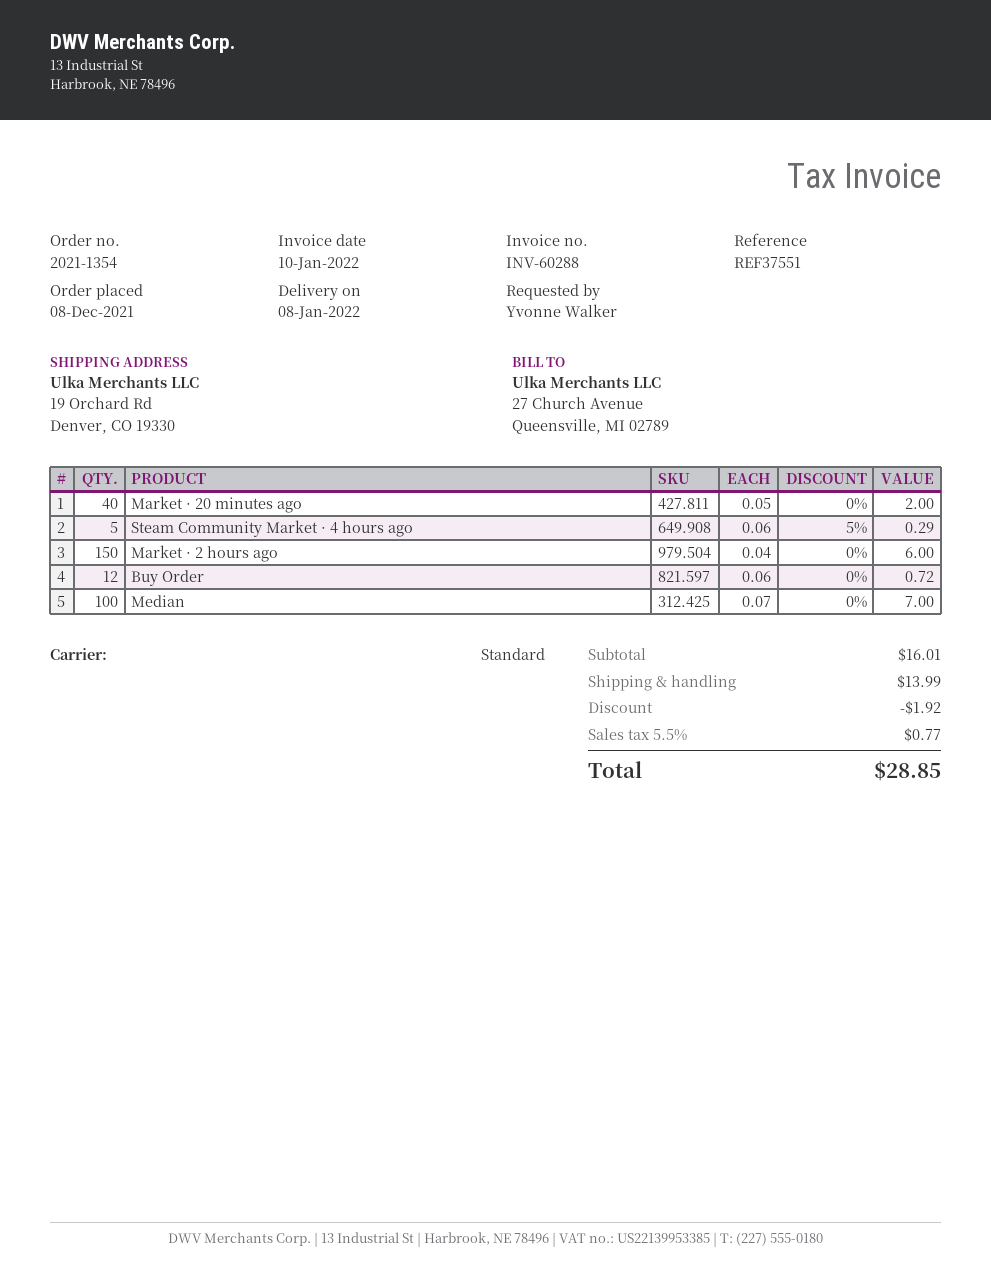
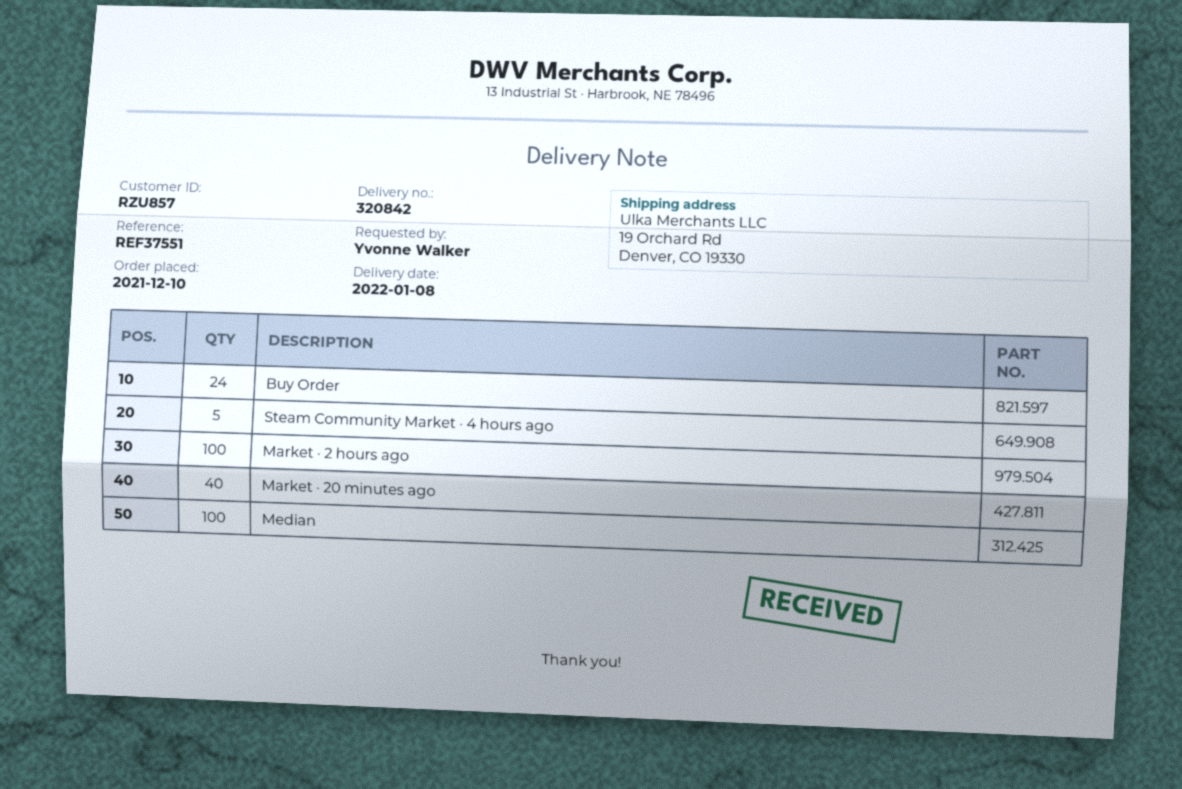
order date: 2021-12-08 -> 2021-12-10
Market · 2 hours ago: 150 -> 100
Buy Order: 12 -> 24

